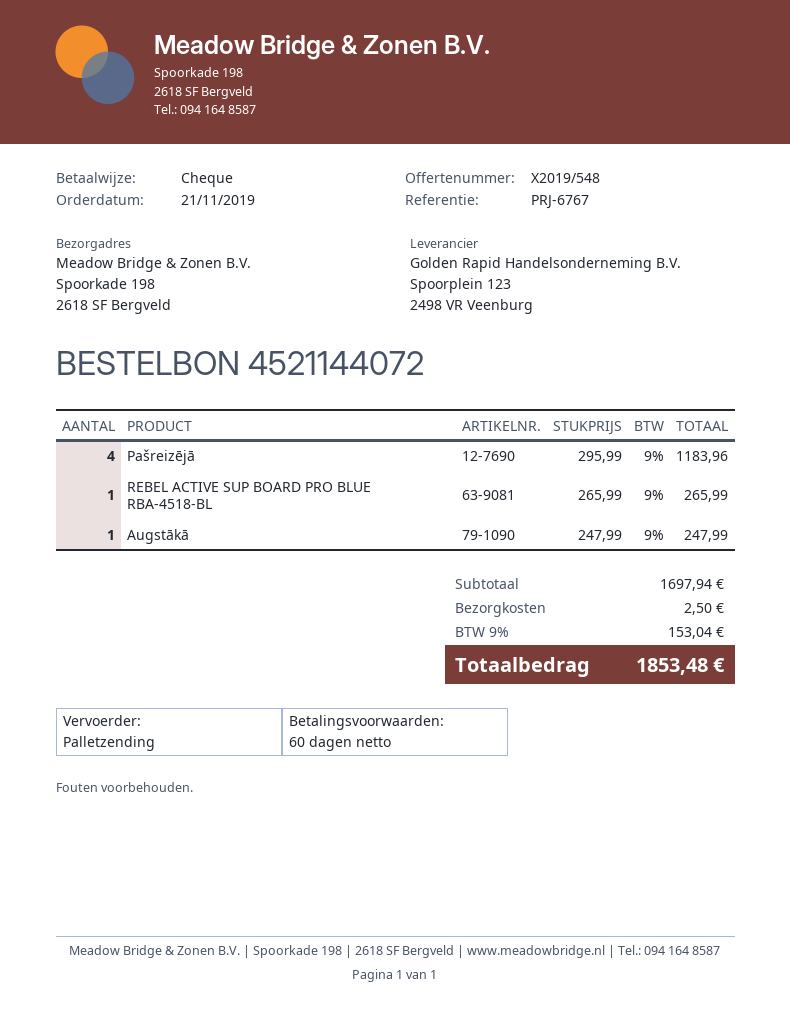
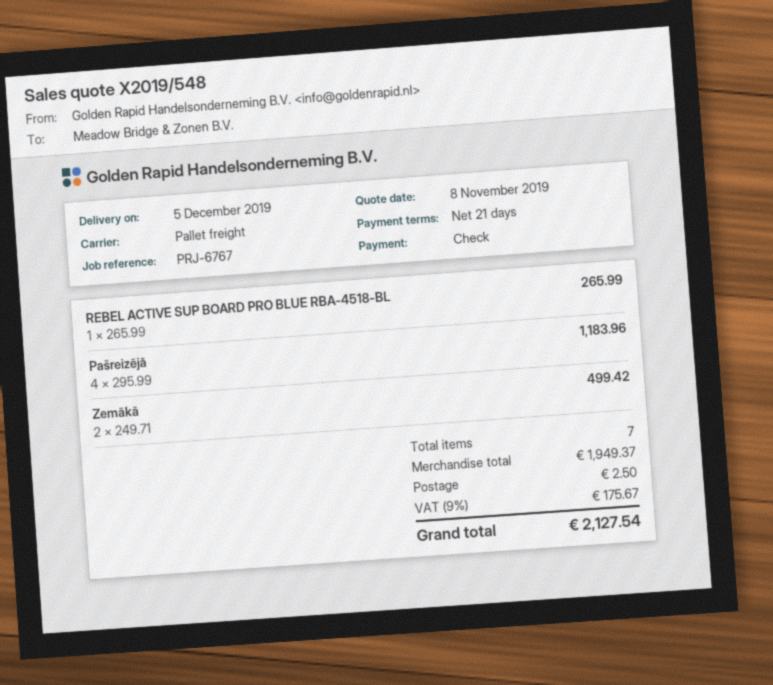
payment terms: 60 days -> 21 days
Augstākā: 1 x 247.99 = 247.99 -> none
Zemākā: none -> 2 x 249.71 = 499.42
subtotal: 1697.94 -> 1949.37
tax: 9% = 153.04 -> 9% = 175.67
total: 1853.48 -> 2127.54

